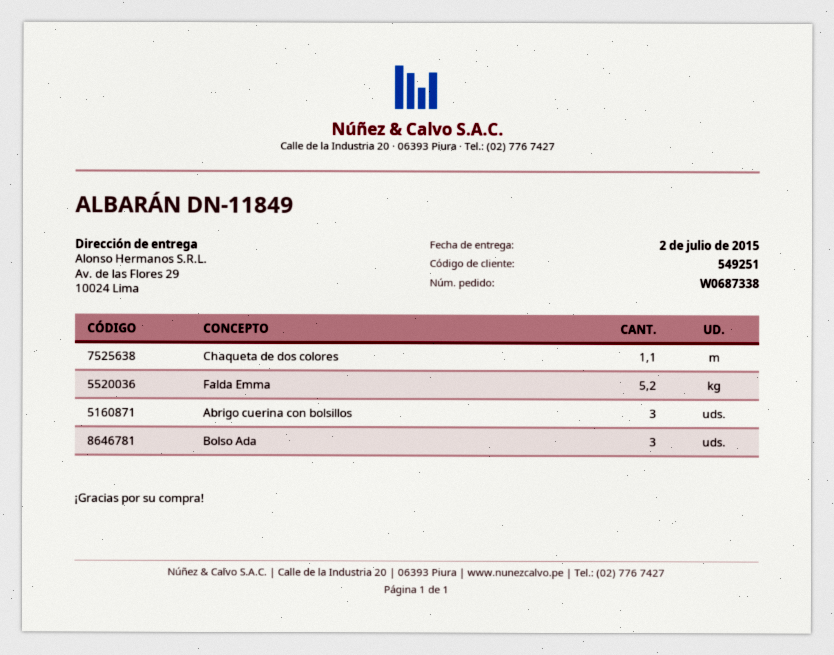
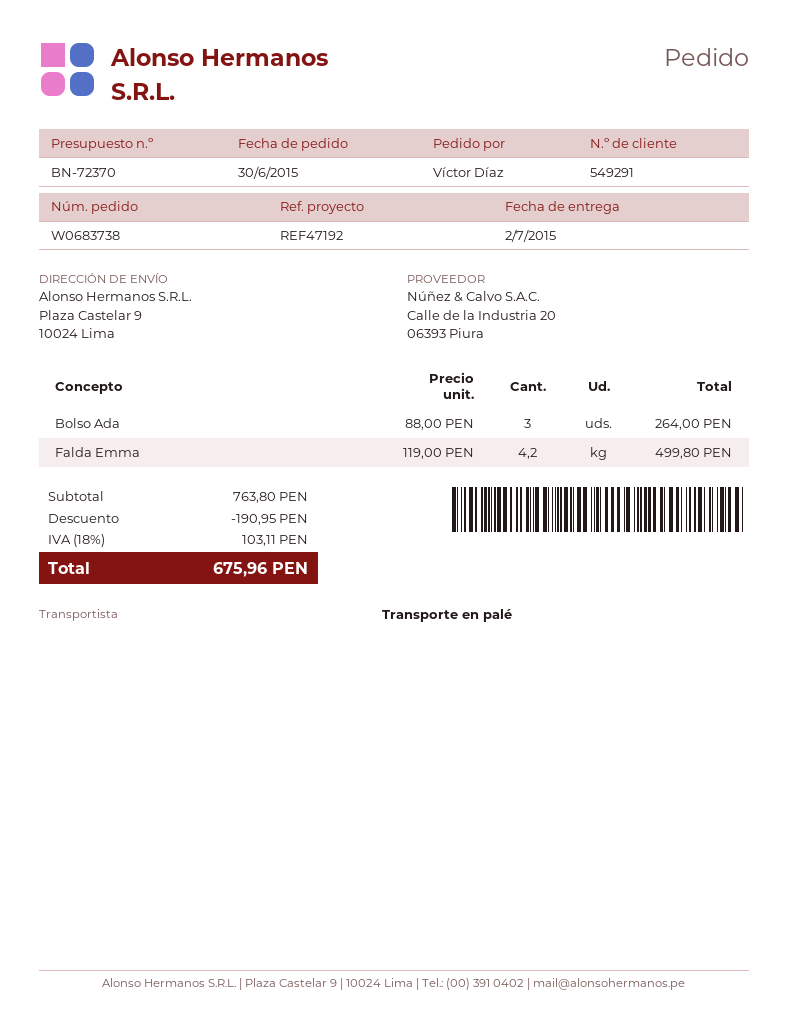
order number: W0687338 -> W0683738
customer number: 549251 -> 549291
ship to: Av. de las Flores 29, 10024 Lima -> Plaza Castelar 9, 10024 Lima
Chaqueta de dos colores: 1.1 -> none
Falda Emma: 5.2 -> 4.2
Abrigo cuerina con bolsillos: 3 -> none

